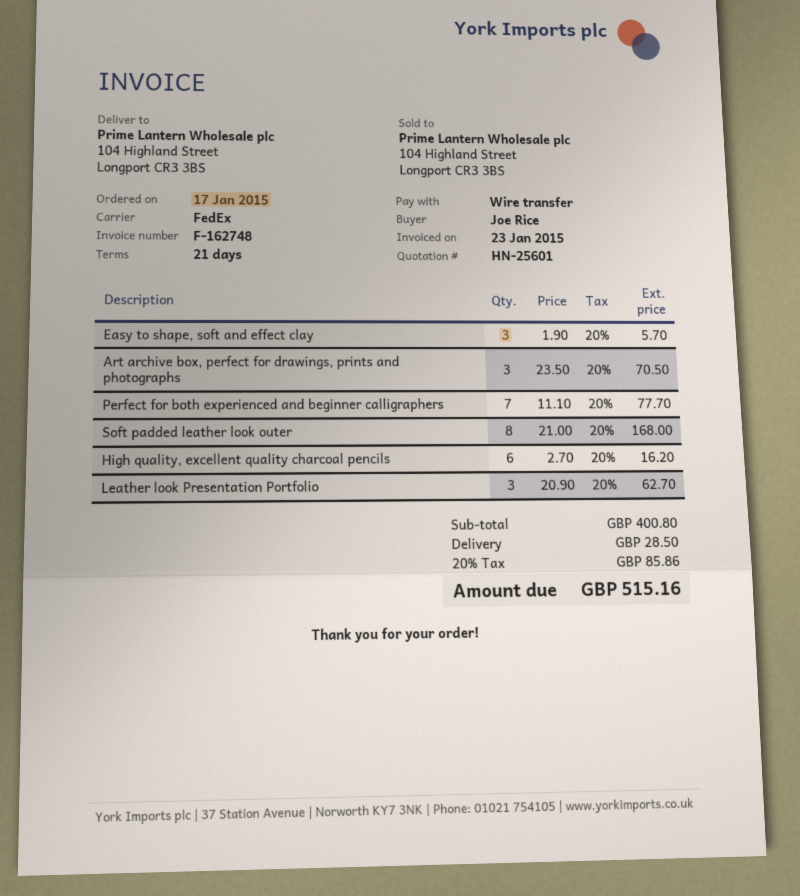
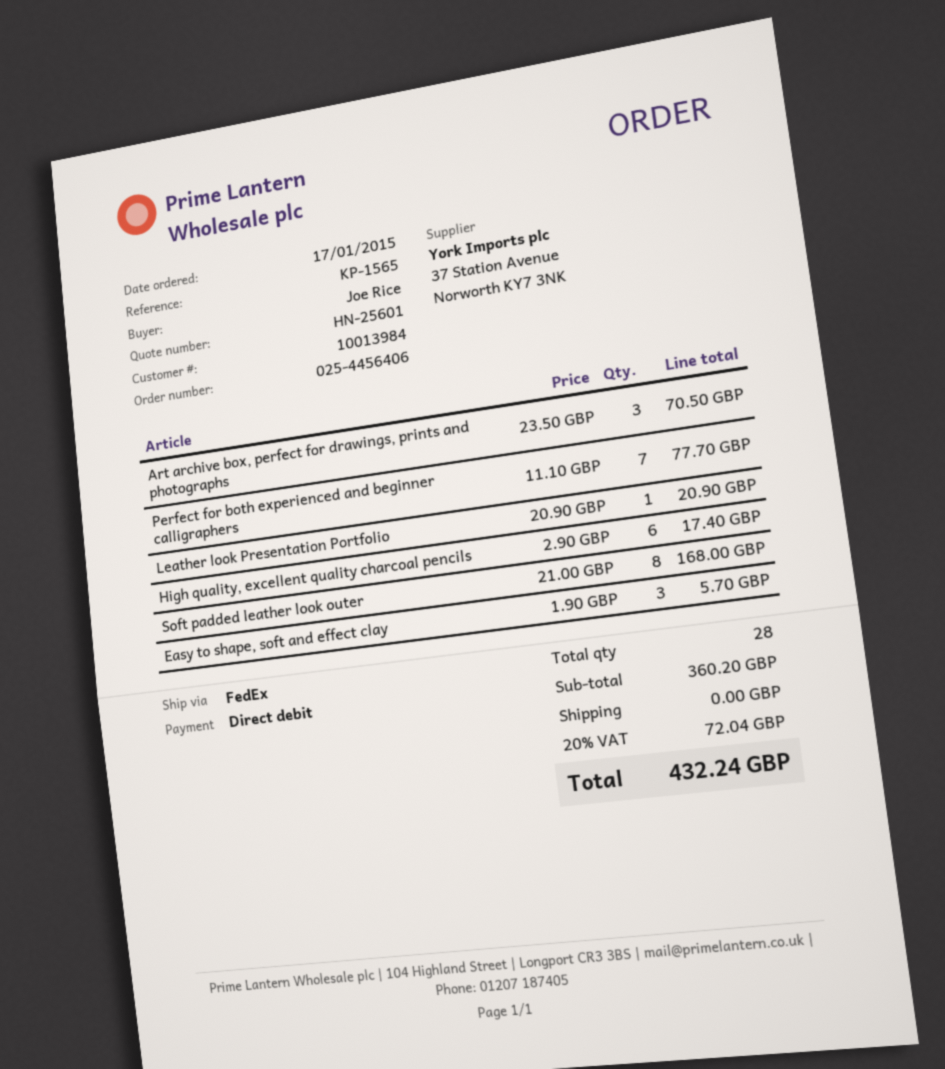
payment method: bank transfer -> direct debit
High quality, excellent quality charcoal pencils: 6 x 2.70 = 16.20 -> 6 x 2.90 = 17.40
Leather look Presentation Portfolio: 3 x 20.90 = 62.70 -> 1 x 20.90 = 20.90
subtotal: 400.80 -> 360.20
shipping: 28.50 -> 0.00
tax: 20% = 85.86 -> 20% = 72.04
total: 515.16 -> 432.24

